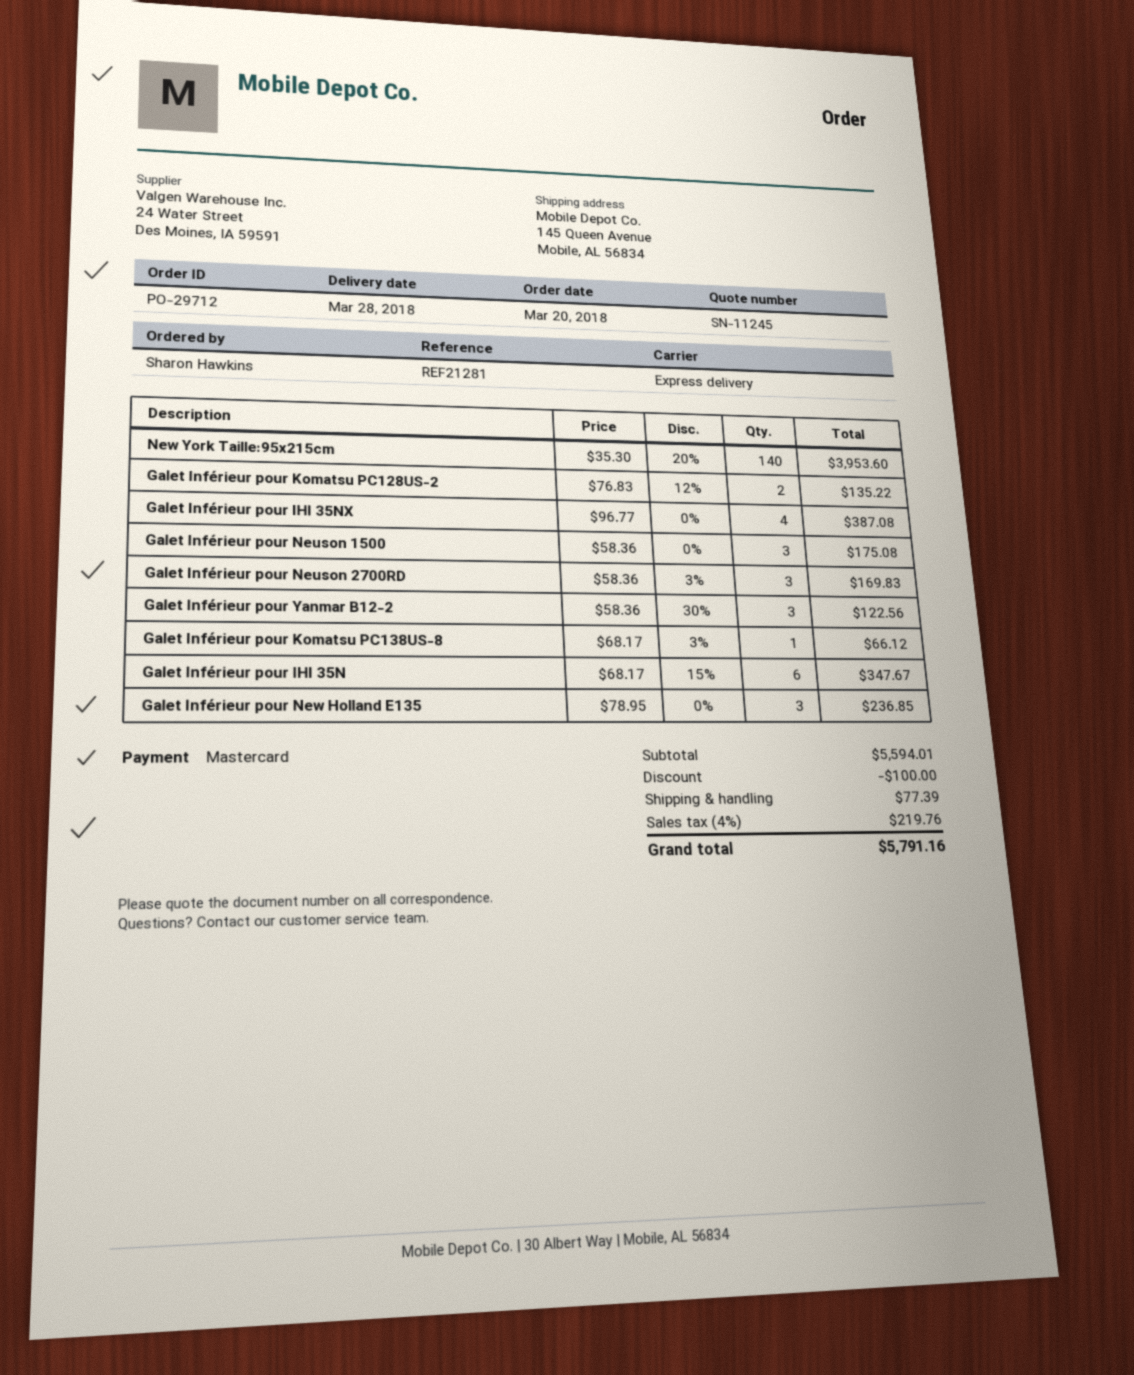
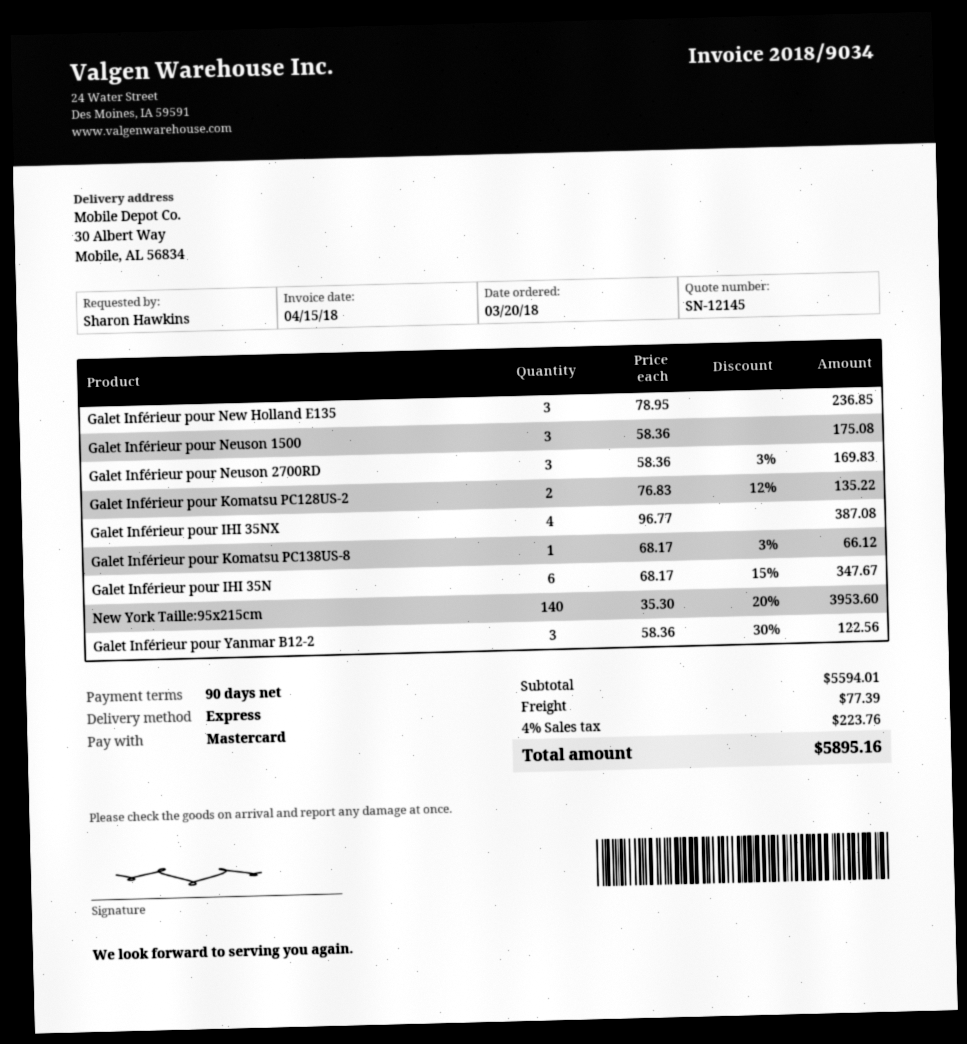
quote number: SN-11245 -> SN-12145
ship to: 145 Queen Avenue, Mobile, AL 56834 -> 30 Albert Way, Mobile, AL 56834
discount: 100.00 -> none
tax: 4% = 219.76 -> 4% = 223.76
total: 5791.16 -> 5895.16

